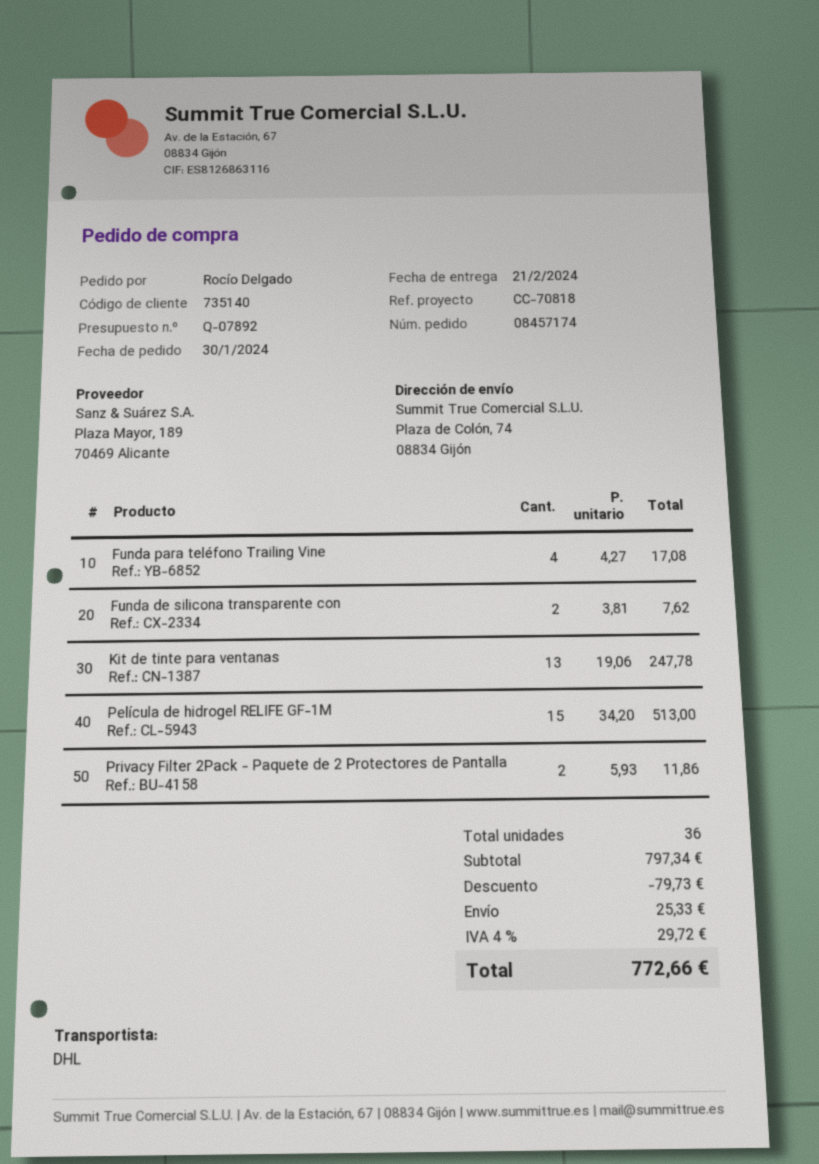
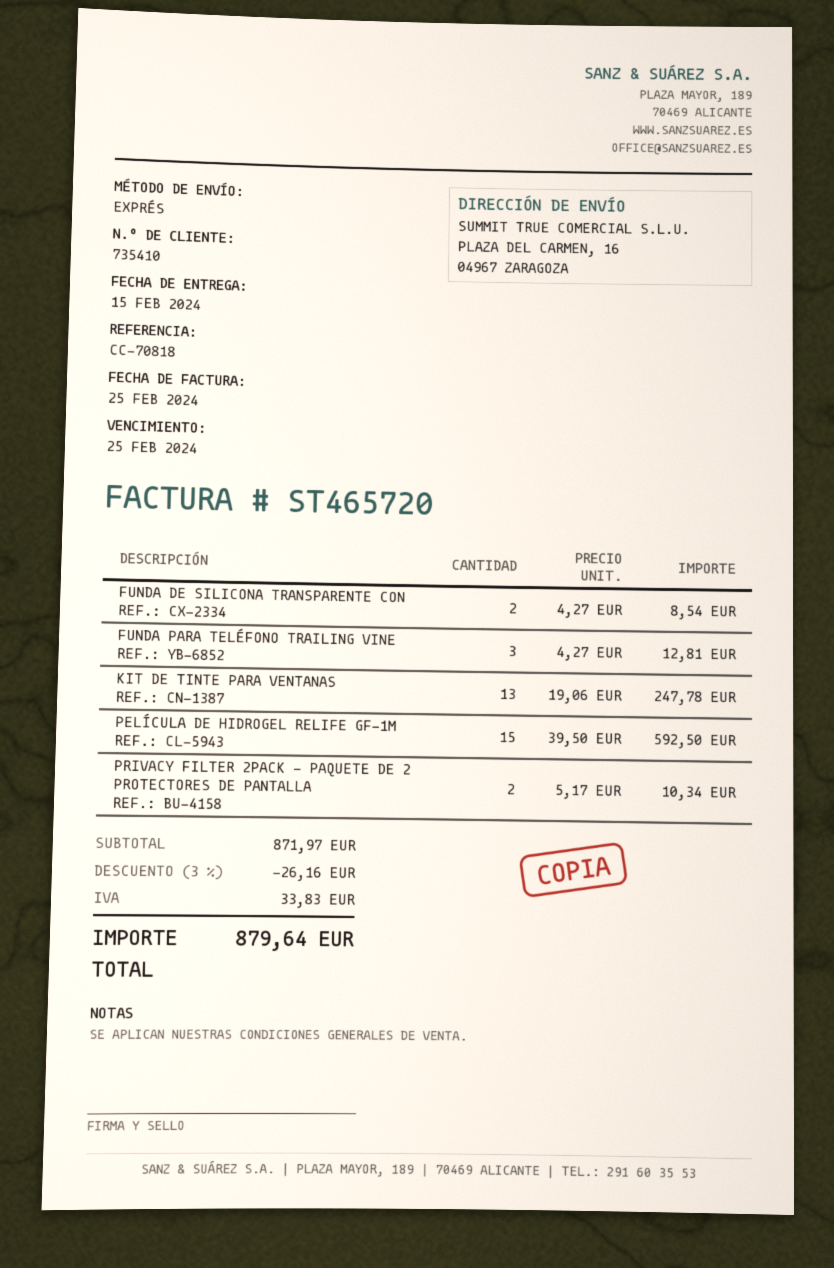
delivery date: 2024-02-21 -> 2024-02-15
customer number: 735140 -> 735410
shipping method: DHL -> express
ship to: Plaza de Colón, 74, 08834 Gijón -> PLAZA DEL CARMEN, 16, 04967 ZARAGOZA
Funda para teléfono Trailing Vine: 4 x 4.27 = 17.08 -> 3 x 4.27 = 12.81
Funda de silicona transparente con: 2 x 3.81 = 7.62 -> 2 x 4.27 = 8.54
Película de hidrogel RELIFE GF-1M: 15 x 34.20 = 513.00 -> 15 x 39.50 = 592.50
Privacy Filter 2Pack - Paquete de 2 Protectores de Pantalla: 2 x 5.93 = 11.86 -> 2 x 5.17 = 10.34
subtotal: 797.34 -> 871.97
discount: 79.73 -> 26.16
shipping: 25.33 -> none
tax: 29.72 -> 33.83
total: 772.66 -> 879.64

